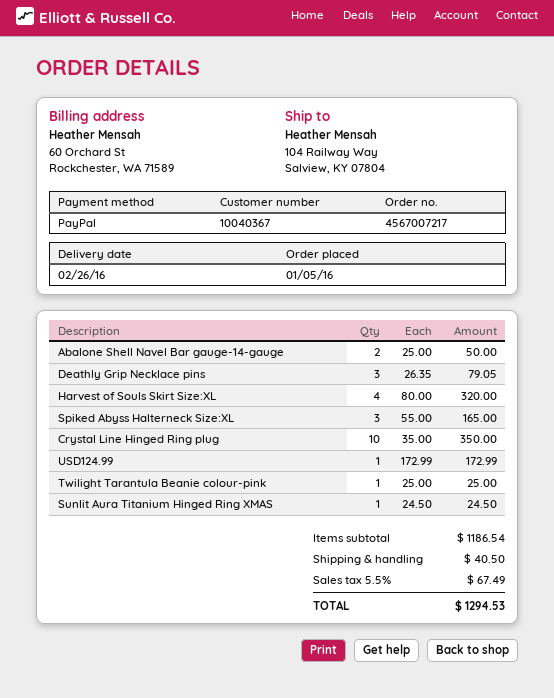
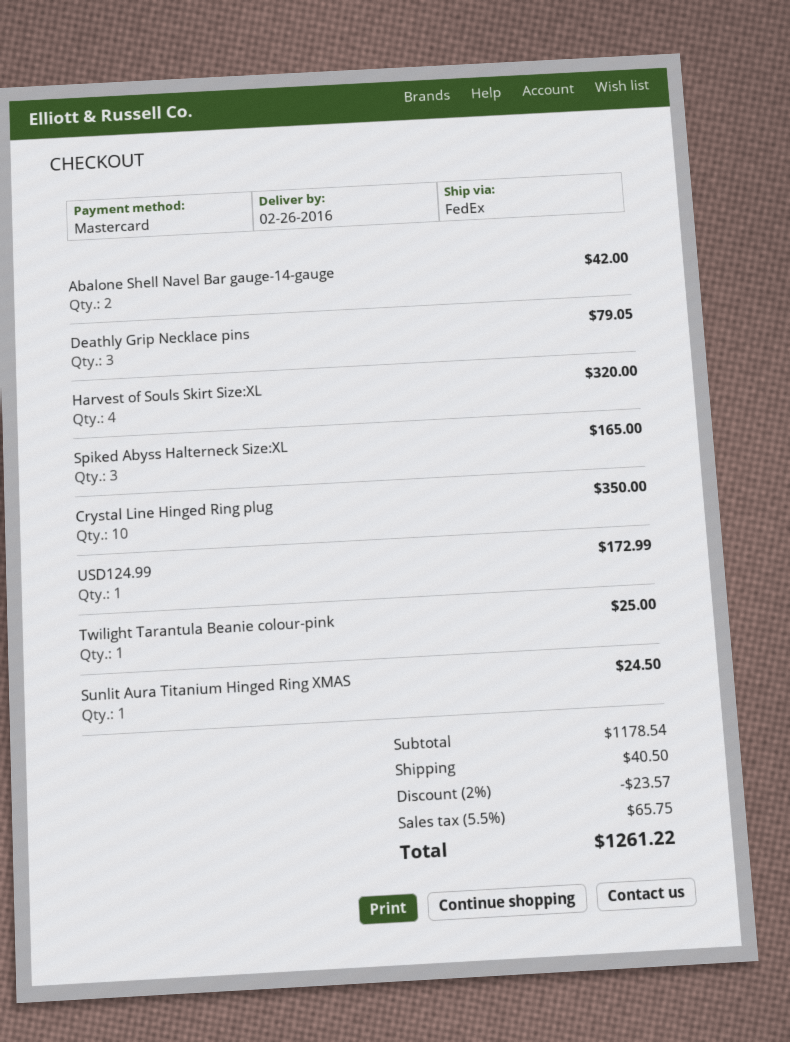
payment method: PayPal -> Mastercard
Abalone Shell Navel Bar gauge-14-gauge: 2 for 50.00 -> 2 for 42.00
subtotal: 1186.54 -> 1178.54
discount: none -> 2% = 23.57
tax: 5.5% = 67.49 -> 5.5% = 65.75
total: 1294.53 -> 1261.22

